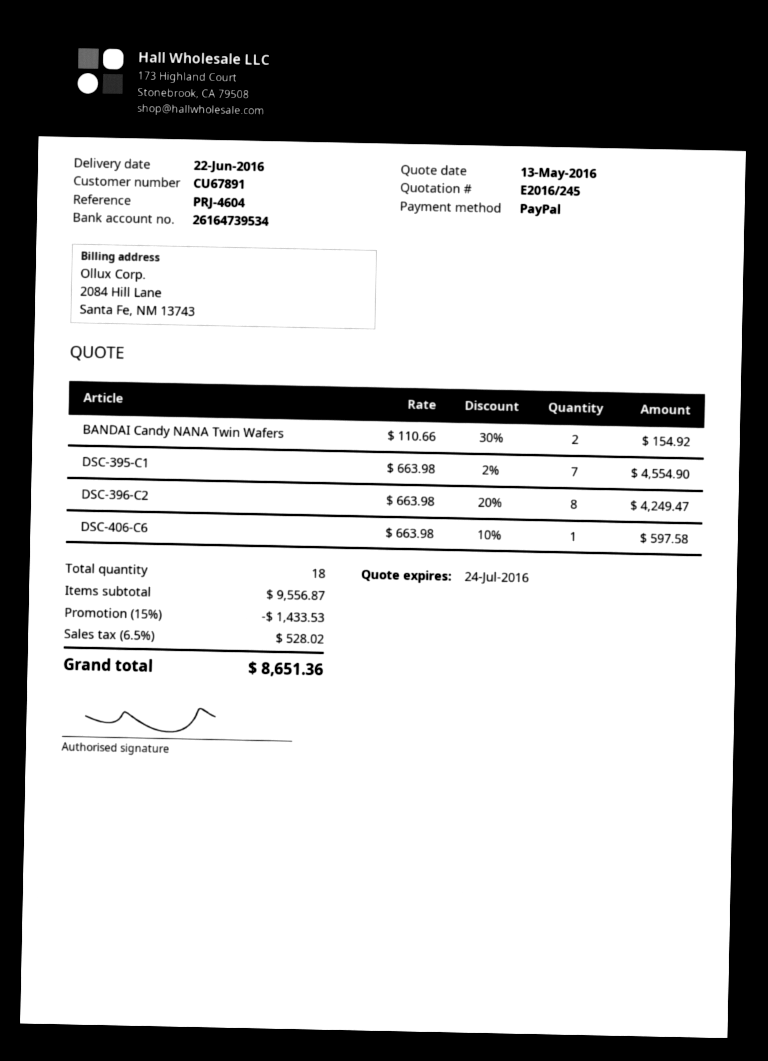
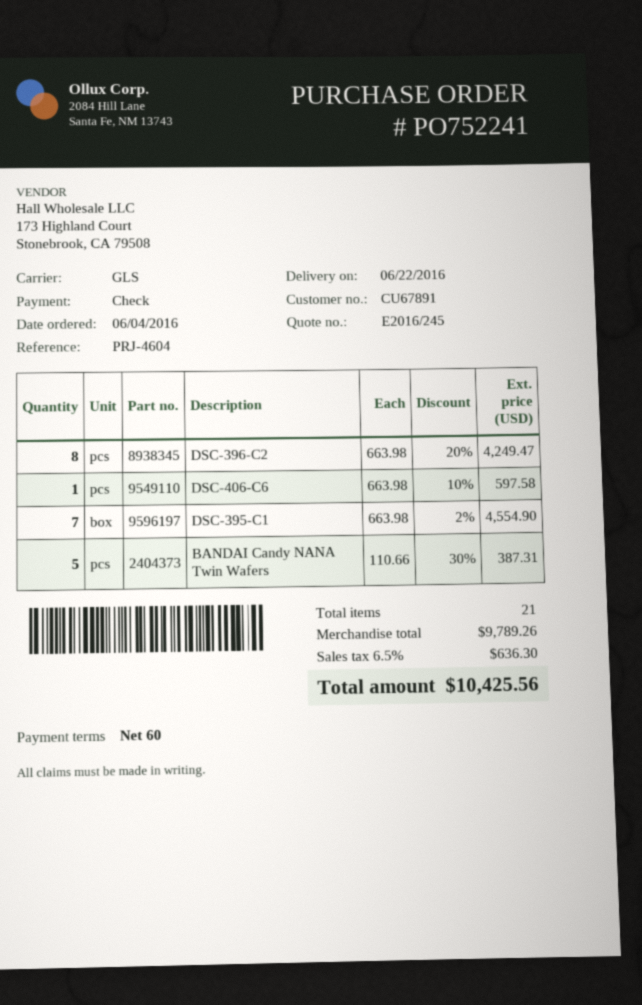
payment method: PayPal -> cheque
BANDAI Candy NANA Twin Wafers: 2 x 110.66 - 30% = 154.92 -> 5 x 110.66 - 30% = 387.31
total quantity: 18 -> 21
subtotal: 9556.87 -> 9789.26
discount: 15% = 1433.53 -> none
tax: 6.5% = 528.02 -> 6.5% = 636.30
total: 8651.36 -> 10425.56

